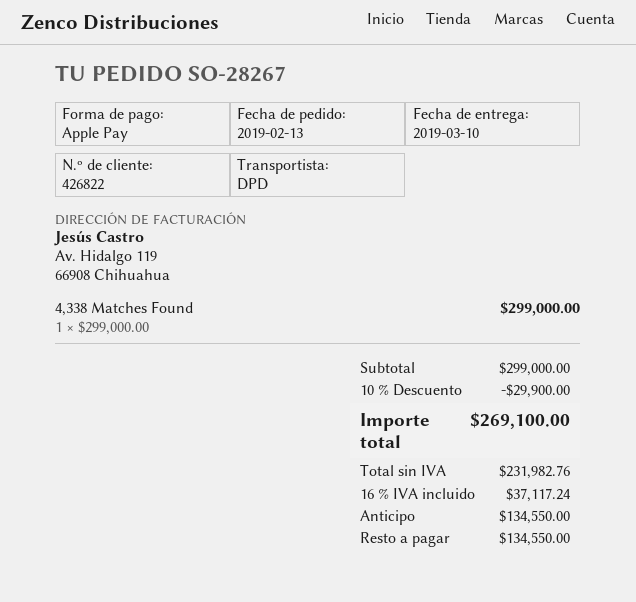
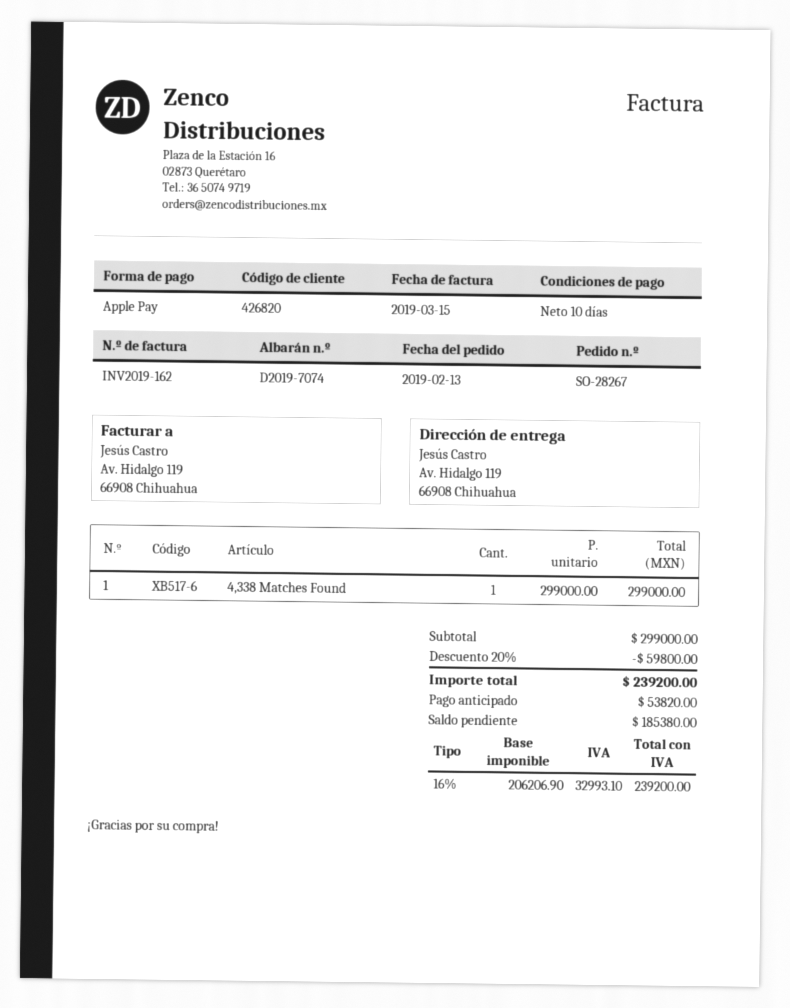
customer number: 426822 -> 426820
discount: 10% = 29900.00 -> 20% = 59800.00
net: 231982.76 -> 206206.90
tax: 16% = 37117.24 -> 16% = 32993.10
total: 269100.00 -> 239200.00
deposit: 134550.00 -> 53820.00
balance: 134550.00 -> 185380.00

